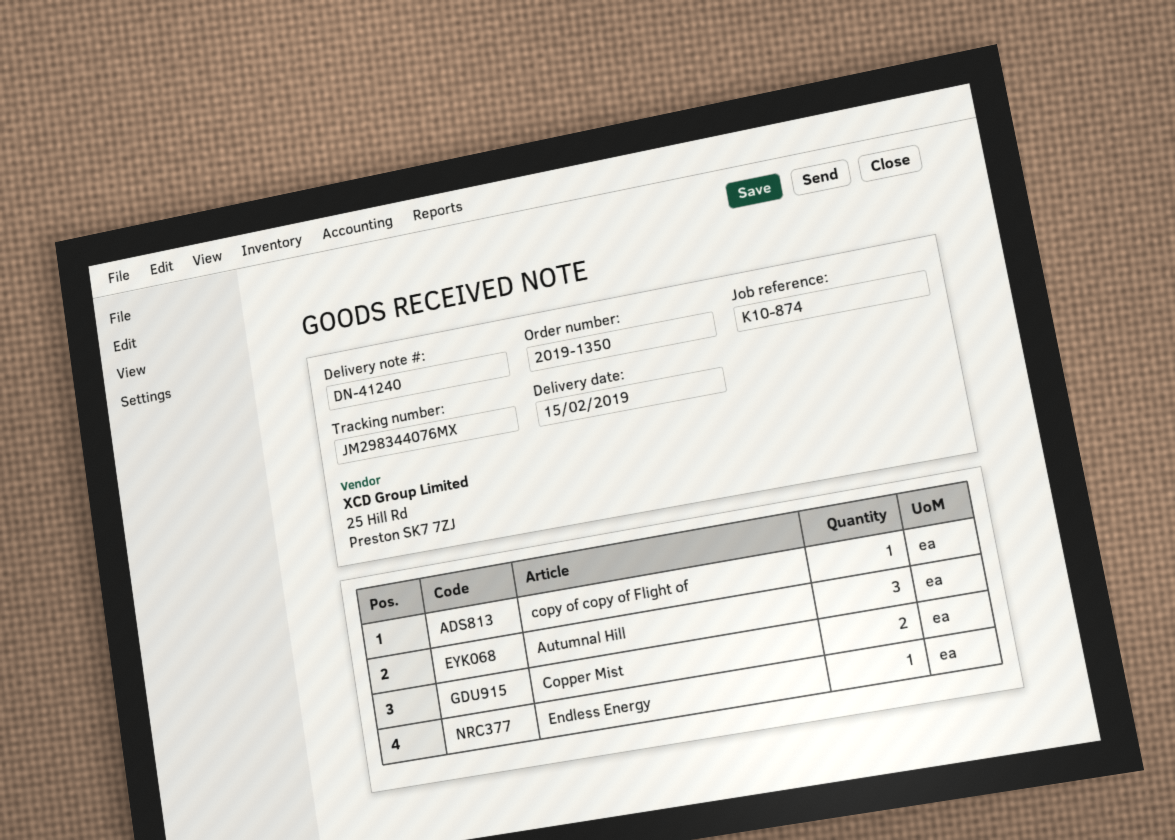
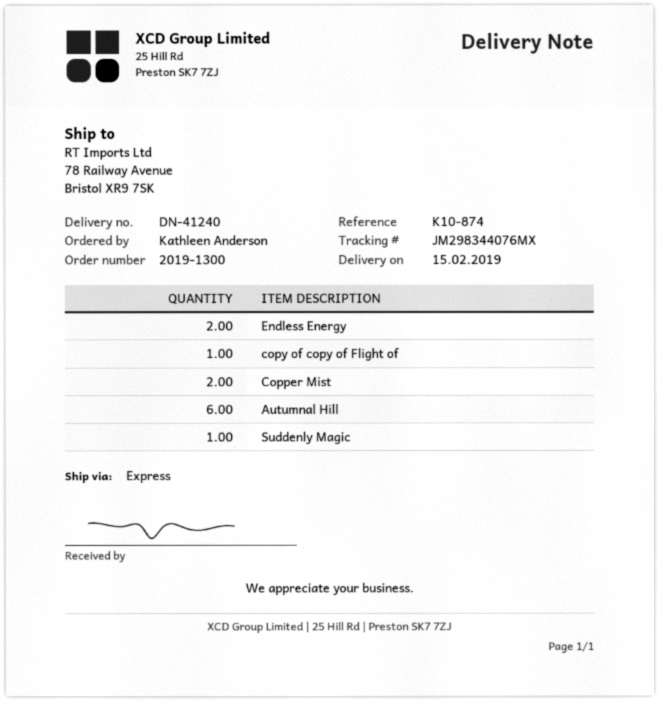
order number: 2019-1350 -> 2019-1300
Autumnal Hill: 3 -> 6
Endless Energy: 1 -> 2
Suddenly Magic: none -> 1

